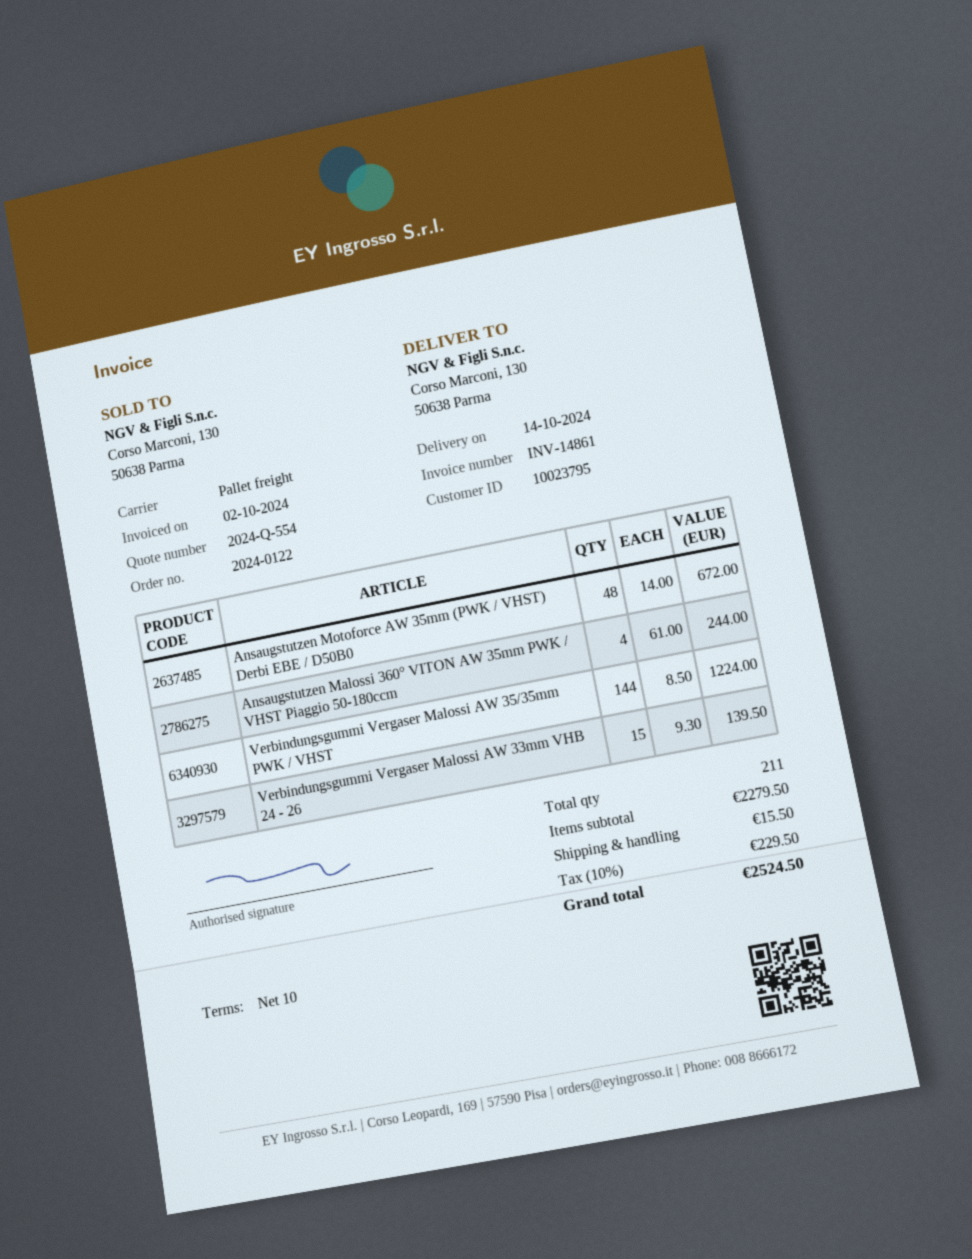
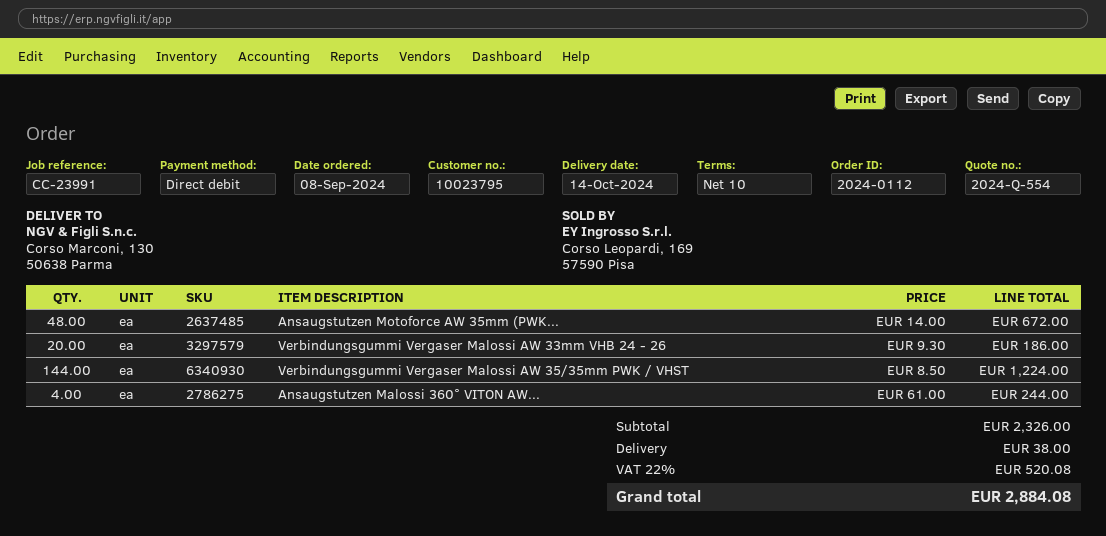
order number: 2024-0122 -> 2024-0112
Verbindungsgummi Vergaser Malossi AW 33mm VHB 24 - 26: 15 x 9.30 = 139.50 -> 20 x 9.30 = 186.00
subtotal: 2279.50 -> 2326.00
shipping: 15.50 -> 38.00
tax: 10% = 229.50 -> 22% = 520.08
total: 2524.50 -> 2884.08

